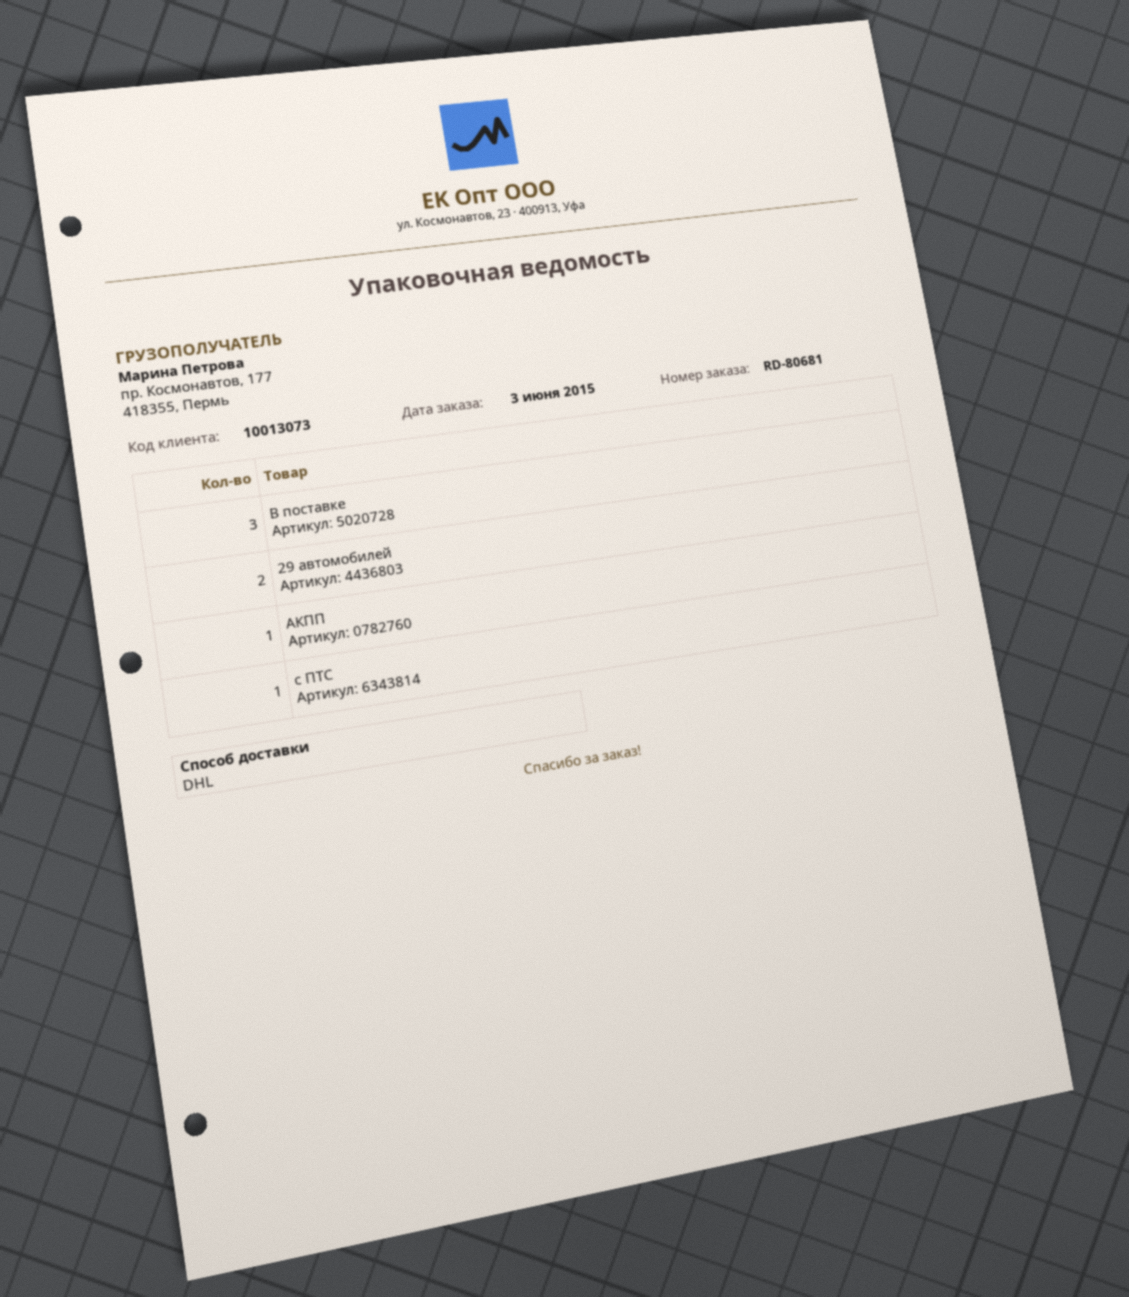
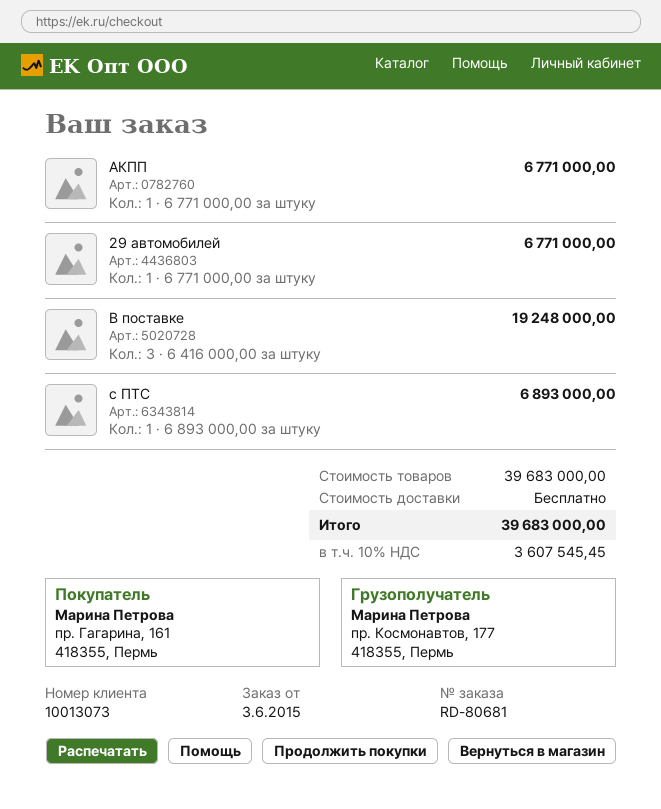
29 автомобилей: 2 -> 1

